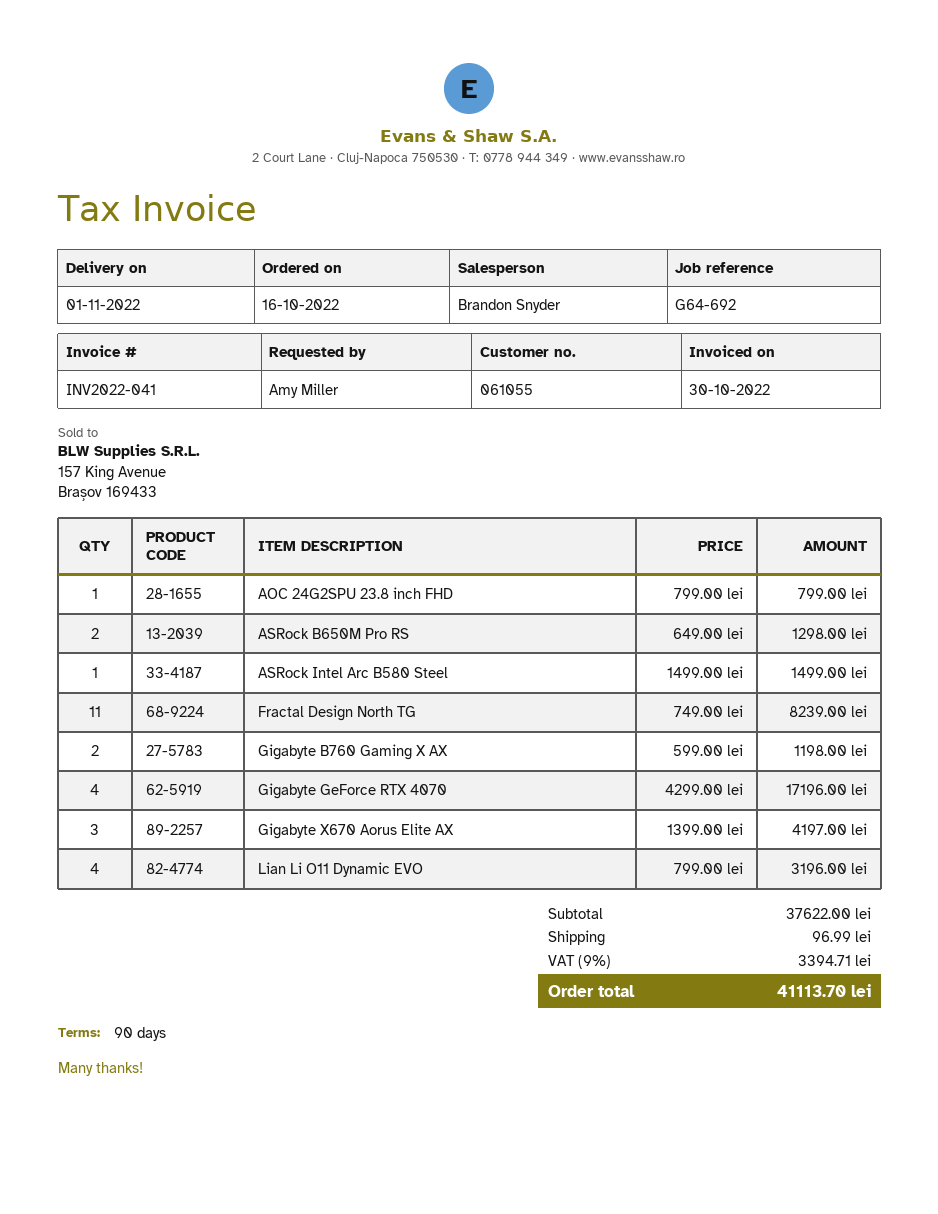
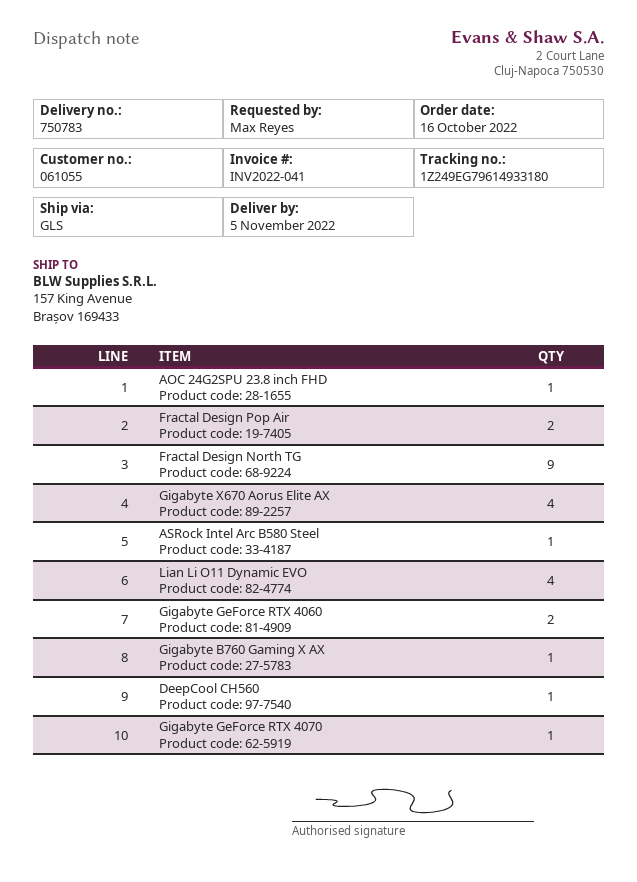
delivery date: 2022-11-01 -> 2022-11-05
ordered by: Amy Miller -> Max Reyes
ASRock B650M Pro RS: 2 -> none
Fractal Design North TG: 11 -> 9
Gigabyte B760 Gaming X AX: 2 -> 1
Gigabyte GeForce RTX 4070: 4 -> 1
Gigabyte X670 Aorus Elite AX: 3 -> 4
Fractal Design Pop Air: none -> 2
Gigabyte GeForce RTX 4060: none -> 2
DeepCool CH560: none -> 1

